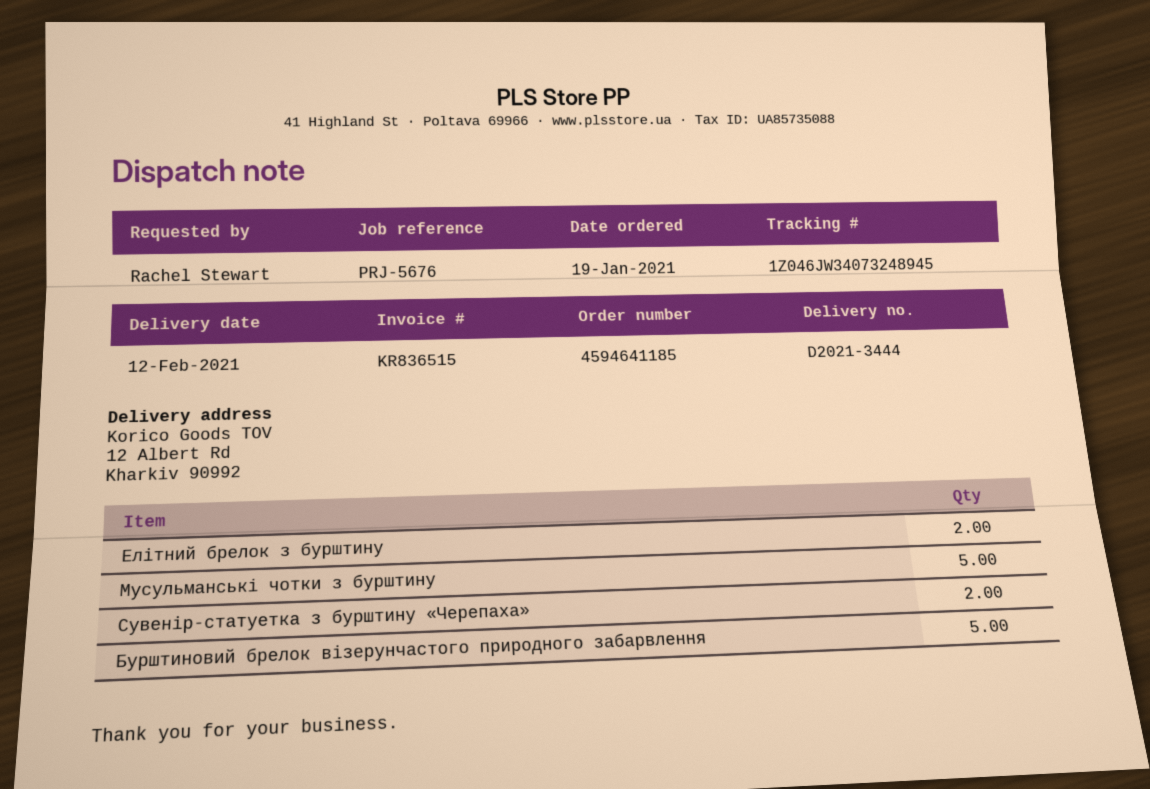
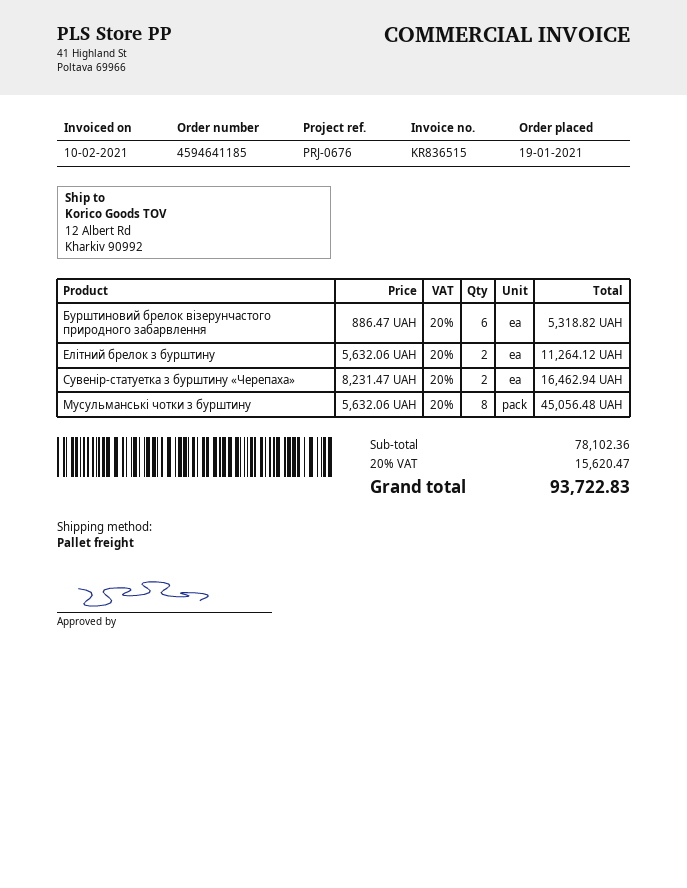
reference: PRJ-5676 -> PRJ-0676
Мусульманські чотки з бурштину: 5 -> 8
Бурштиновий брелок візерунчастого природного забарвлення: 5 -> 6

